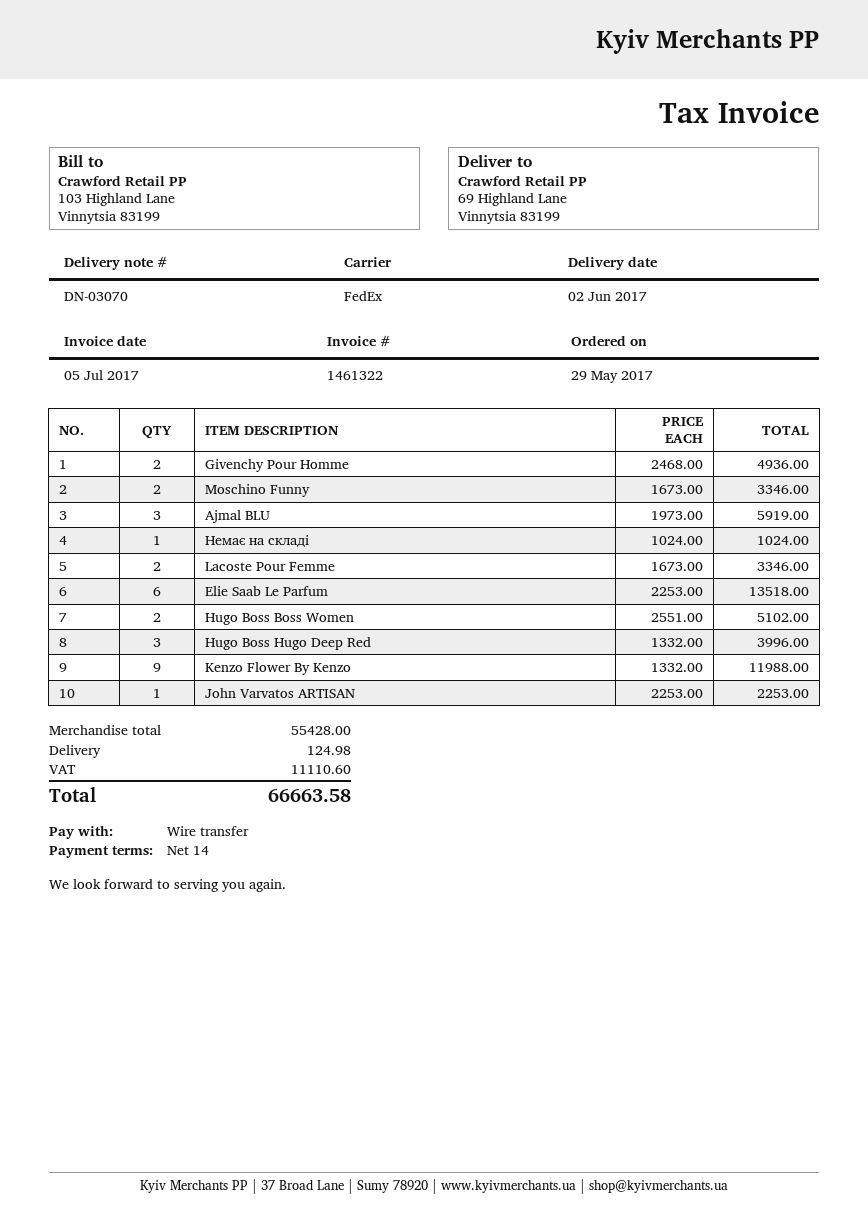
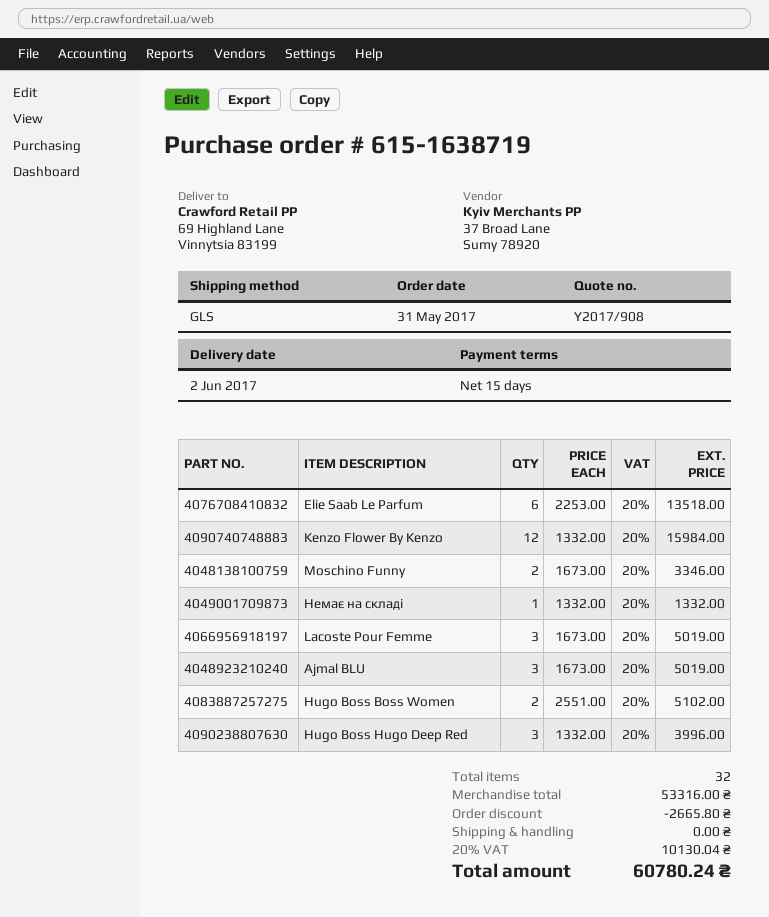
order date: 2017-05-29 -> 2017-05-31
payment terms: 14 days -> 15 days
shipping method: FedEx -> GLS
Givenchy Pour Homme: 2 x 2468.00 = 4936.00 -> none
Ajmal BLU: 3 x 1973.00 = 5919.00 -> 3 x 1673.00 = 5019.00
Немає на складі: 1 x 1024.00 = 1024.00 -> 1 x 1332.00 = 1332.00
Lacoste Pour Femme: 2 x 1673.00 = 3346.00 -> 3 x 1673.00 = 5019.00
Kenzo Flower By Kenzo: 9 x 1332.00 = 11988.00 -> 12 x 1332.00 = 15984.00
John Varvatos ARTISAN: 1 x 2253.00 = 2253.00 -> none
subtotal: 55428.00 -> 53316.00
discount: none -> 2665.80
shipping: 124.98 -> 0.00
tax: 11110.60 -> 10130.04
total: 66663.58 -> 60780.24

